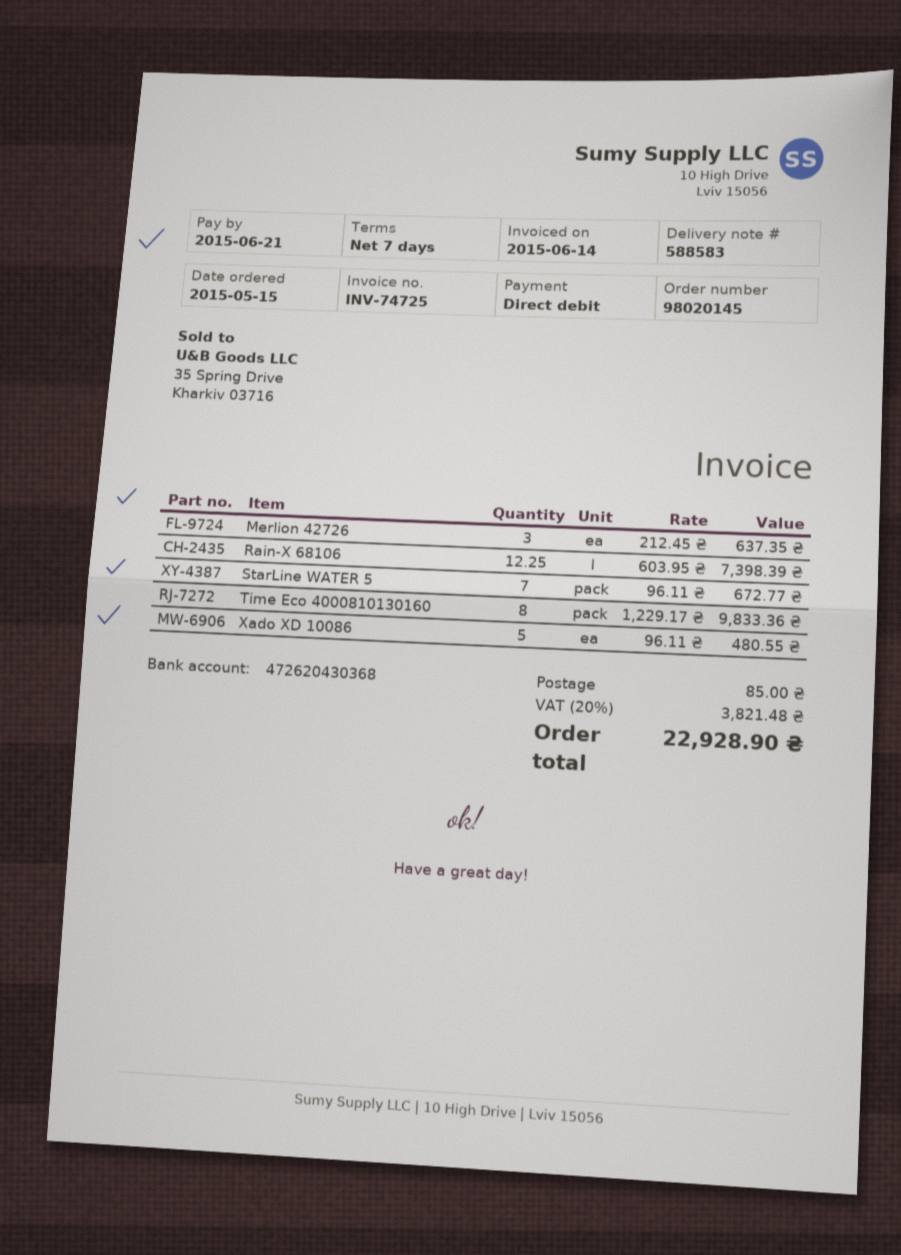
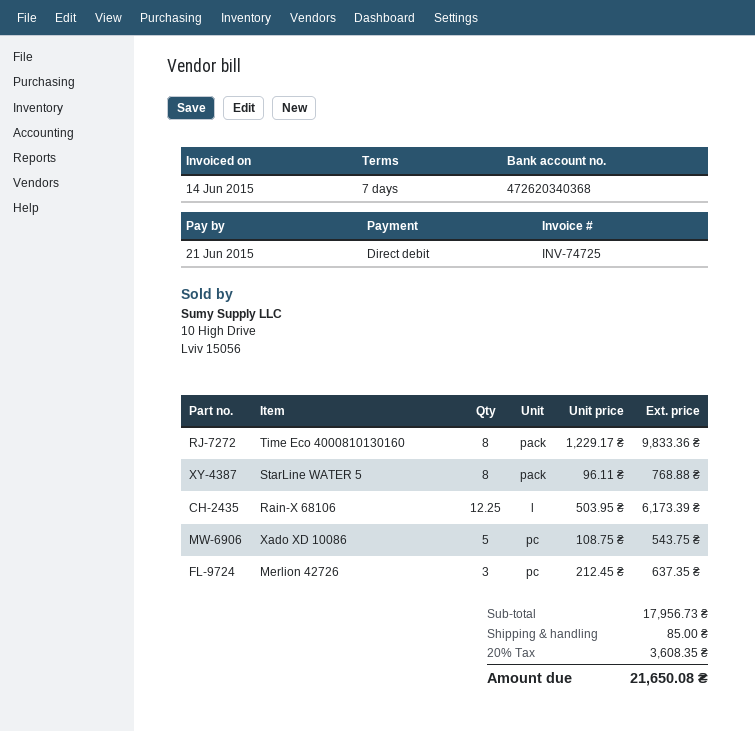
bank account: 472620430368 -> 472620340368
Rain-X 68106: 12.25 x 603.95 = 7398.39 -> 12.25 x 503.95 = 6173.39
StarLine WATER 5: 7 x 96.11 = 672.77 -> 8 x 96.11 = 768.88
Xado XD 10086: 5 x 96.11 = 480.55 -> 5 x 108.75 = 543.75
tax: 20% = 3821.48 -> 20% = 3608.35
total: 22928.90 -> 21650.08

